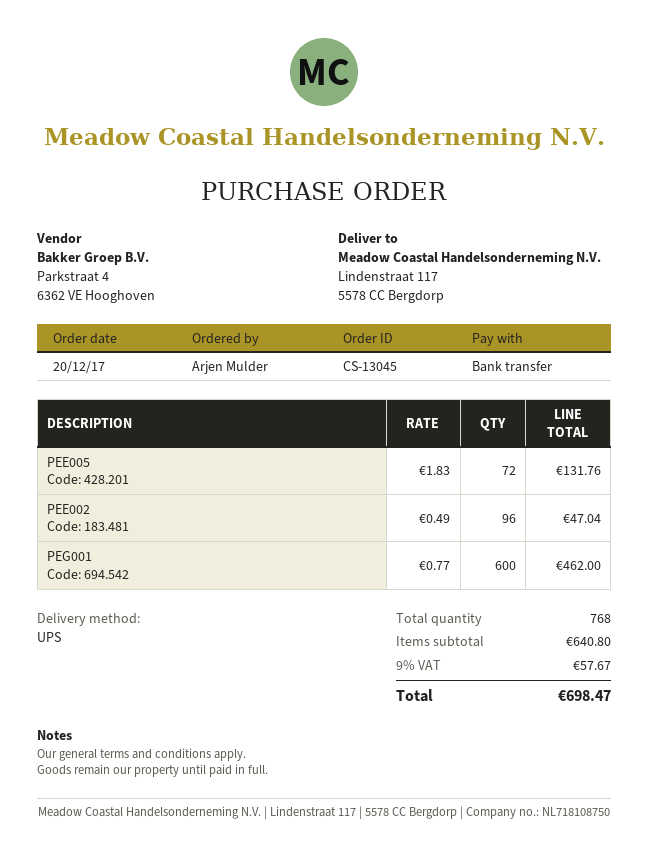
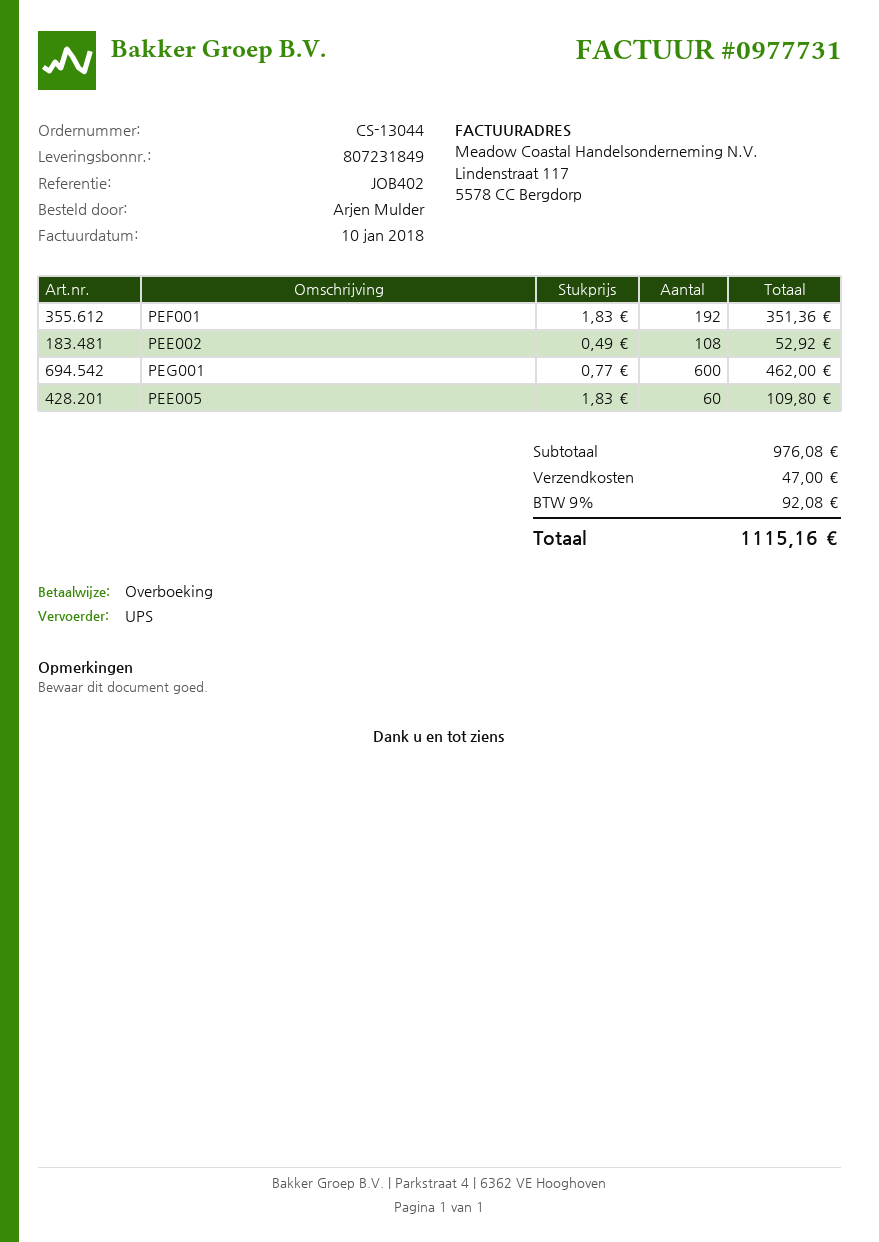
order number: CS-13045 -> CS-13044
PEE005: 72 x 1.83 = 131.76 -> 60 x 1.83 = 109.80
PEE002: 96 x 0.49 = 47.04 -> 108 x 0.49 = 52.92
PEF001: none -> 192 x 1.83 = 351.36
subtotal: 640.80 -> 976.08
shipping: none -> 47.00
tax: 9% = 57.67 -> 9% = 92.08
total: 698.47 -> 1115.16

